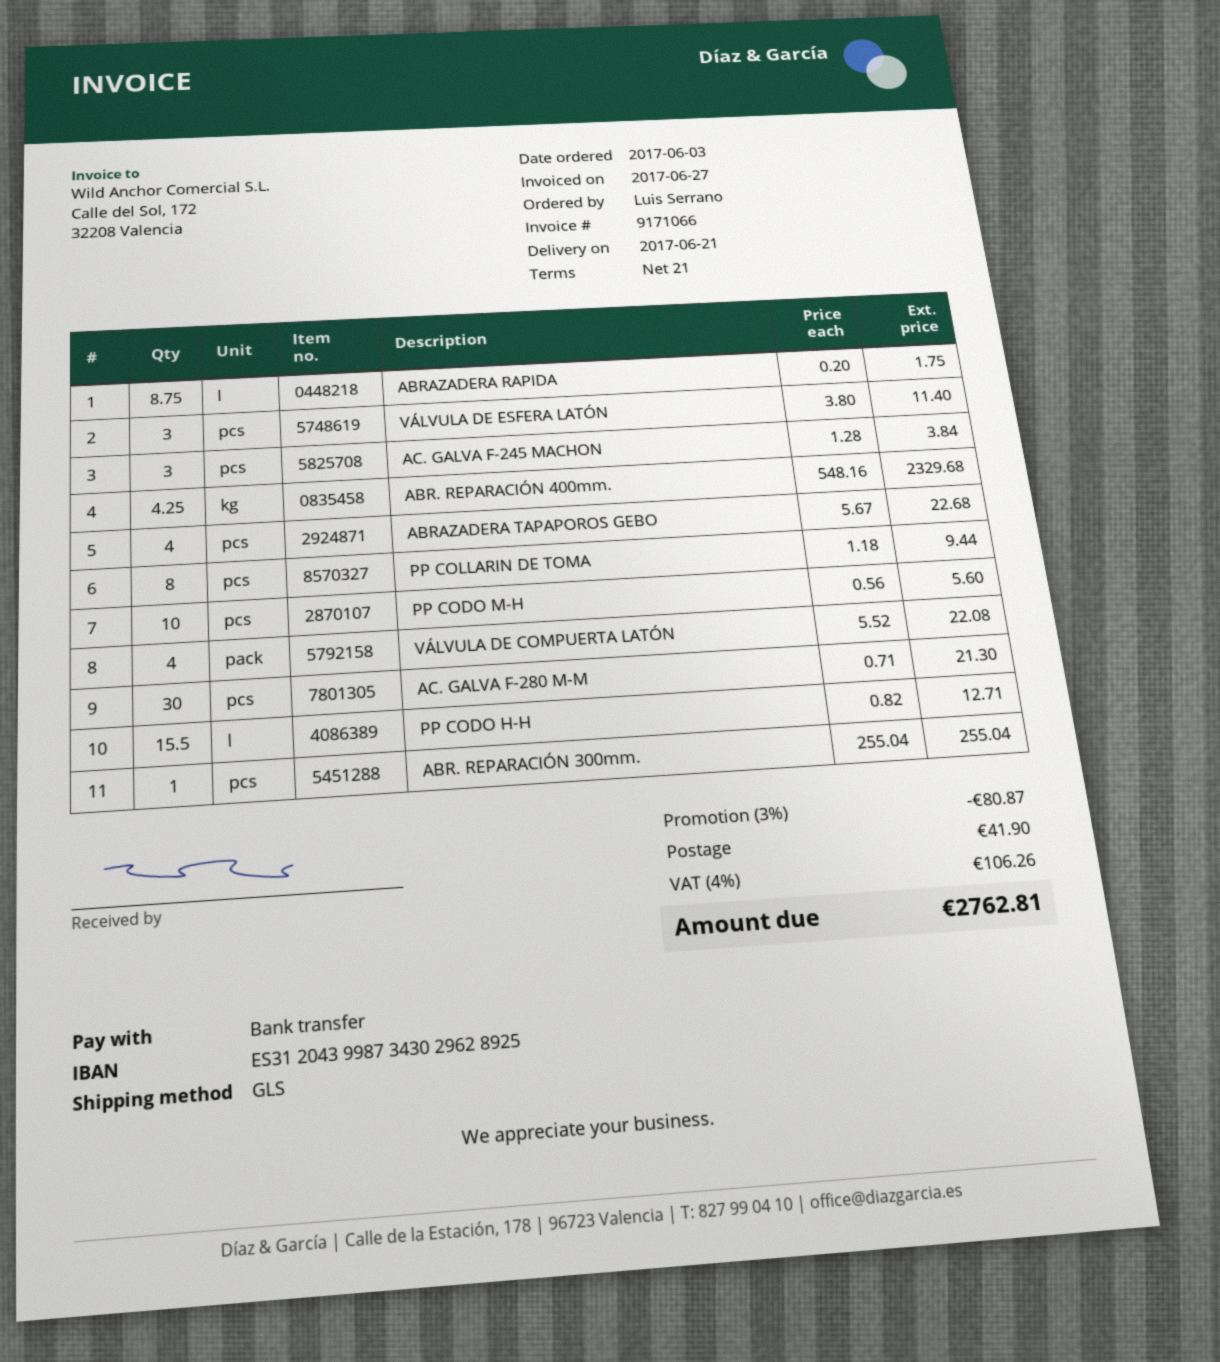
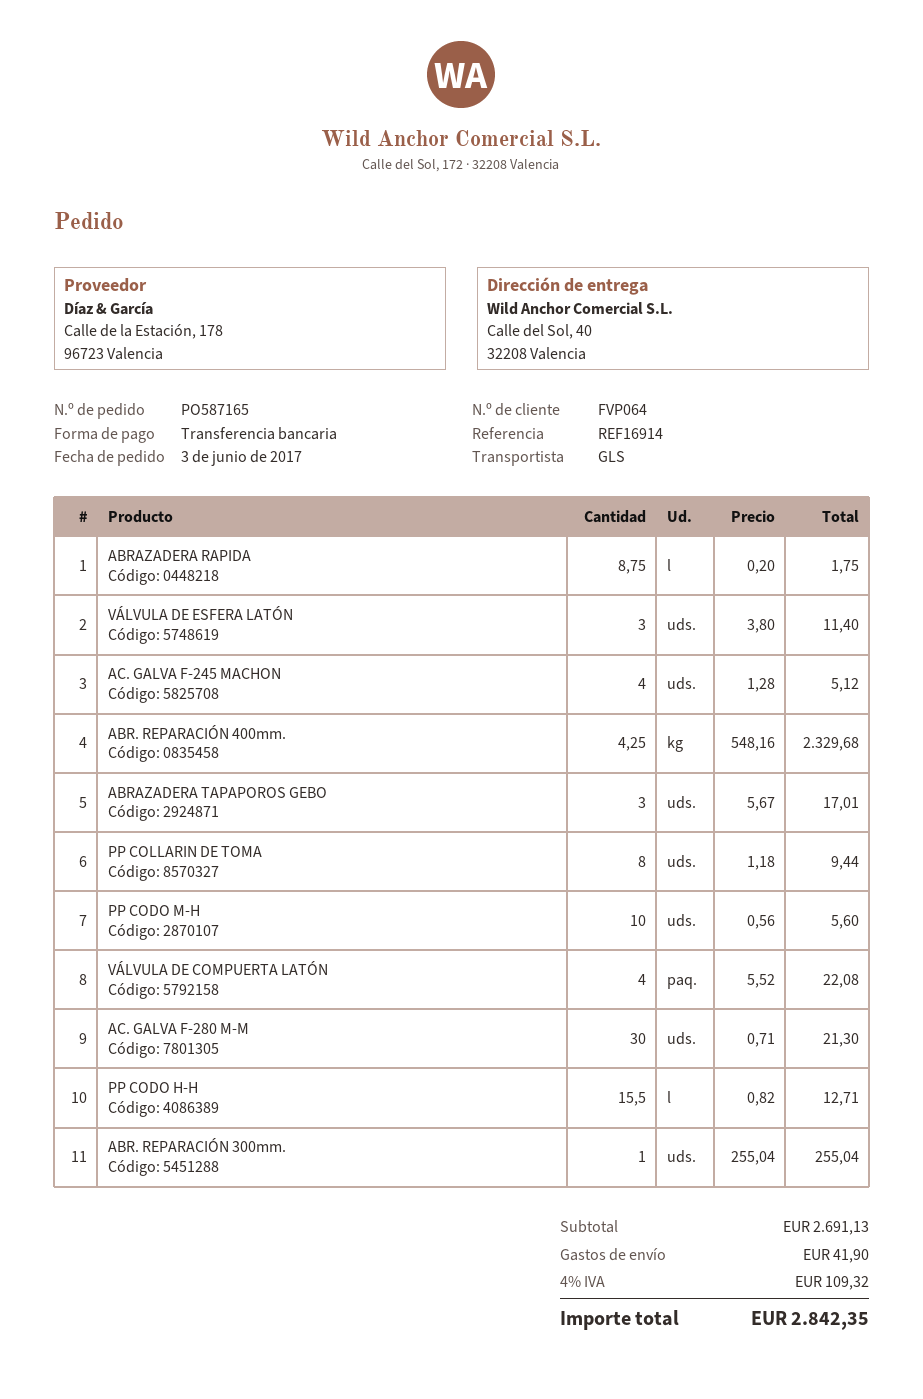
AC. GALVA F-245 MACHON: 3 x 1.28 = 3.84 -> 4 x 1.28 = 5.12
ABRAZADERA TAPAPOROS GEBO: 4 x 5.67 = 22.68 -> 3 x 5.67 = 17.01
discount: 3% = 80.87 -> none
tax: 4% = 106.26 -> 4% = 109.32
total: 2762.81 -> 2842.35

